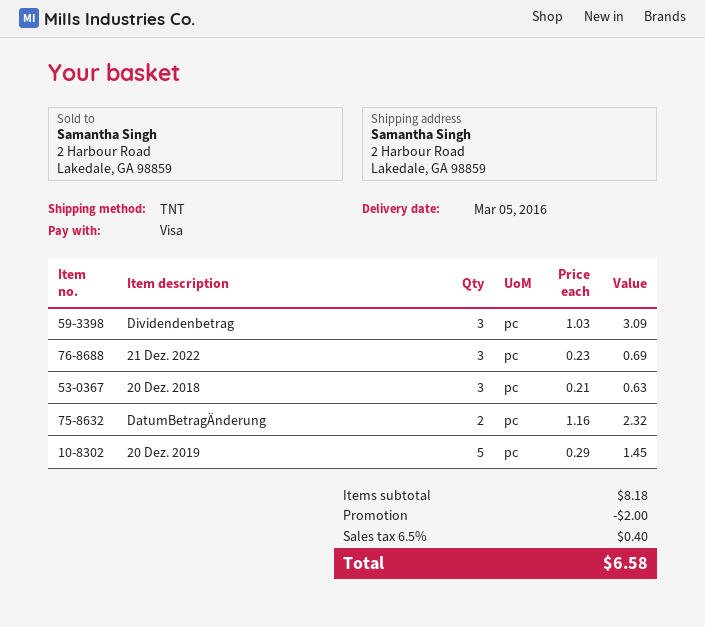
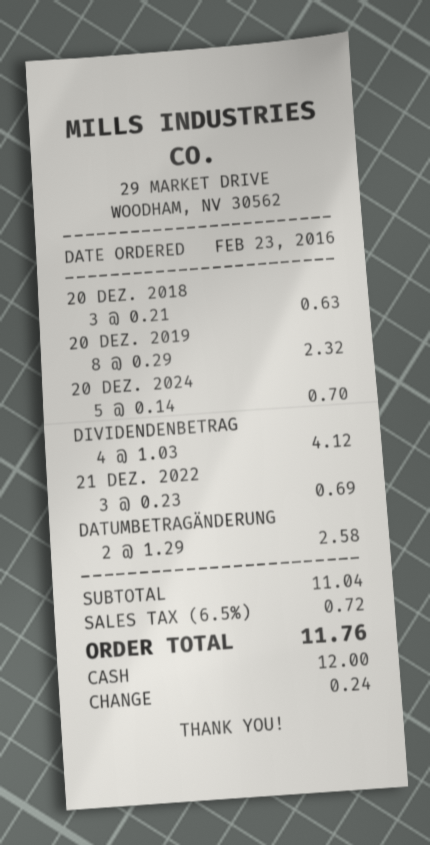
payment method: Visa -> cash
Dividendenbetrag: 3 x 1.03 = 3.09 -> 4 x 1.03 = 4.12
DatumBetragÄnderung: 2 x 1.16 = 2.32 -> 2 x 1.29 = 2.58
20 Dez. 2019: 5 x 0.29 = 1.45 -> 8 x 0.29 = 2.32
20 DEZ. 2024: none -> 5 x 0.14 = 0.70
subtotal: 8.18 -> 11.04
discount: 2.00 -> none
tax: 6.5% = 0.40 -> 6.5% = 0.72
total: 6.58 -> 11.76

